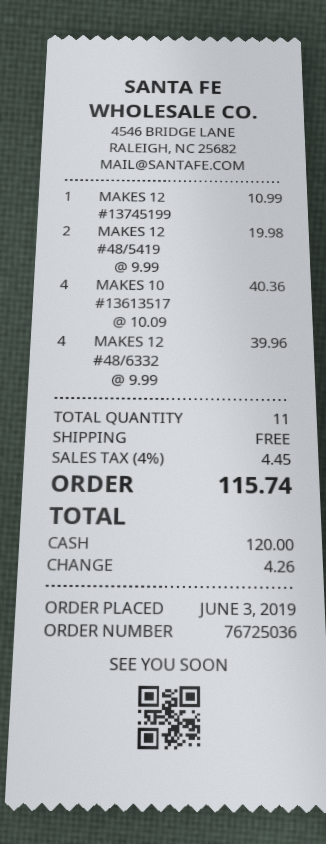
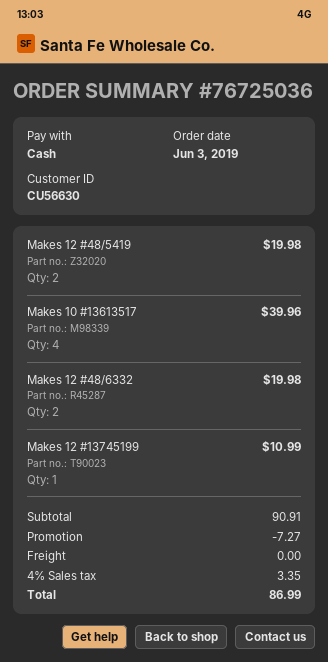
MAKES 10 #13613517: 4 for 40.36 -> 4 for 39.96
MAKES 12 #48/6332: 4 for 39.96 -> 2 for 19.98
discount: none -> 7.27
tax: 4% = 4.45 -> 4% = 3.35
total: 115.74 -> 86.99

